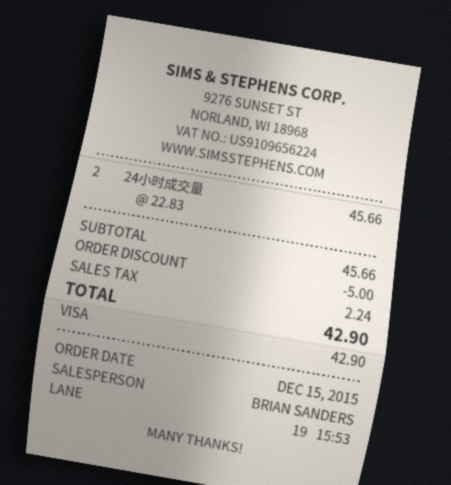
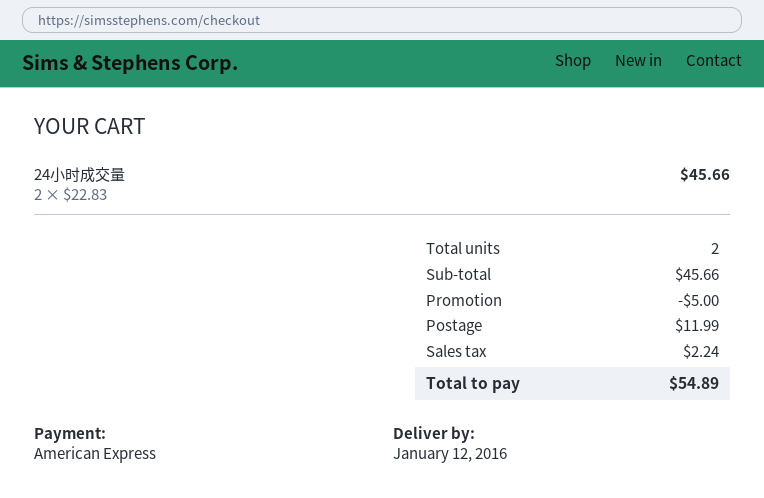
payment method: Visa -> American Express
shipping: none -> 11.99
total: 42.90 -> 54.89

